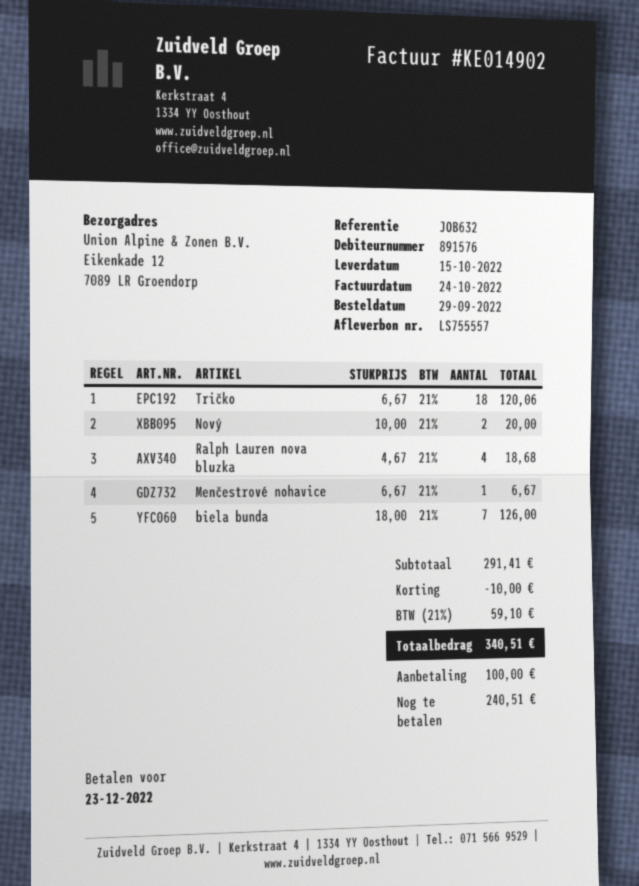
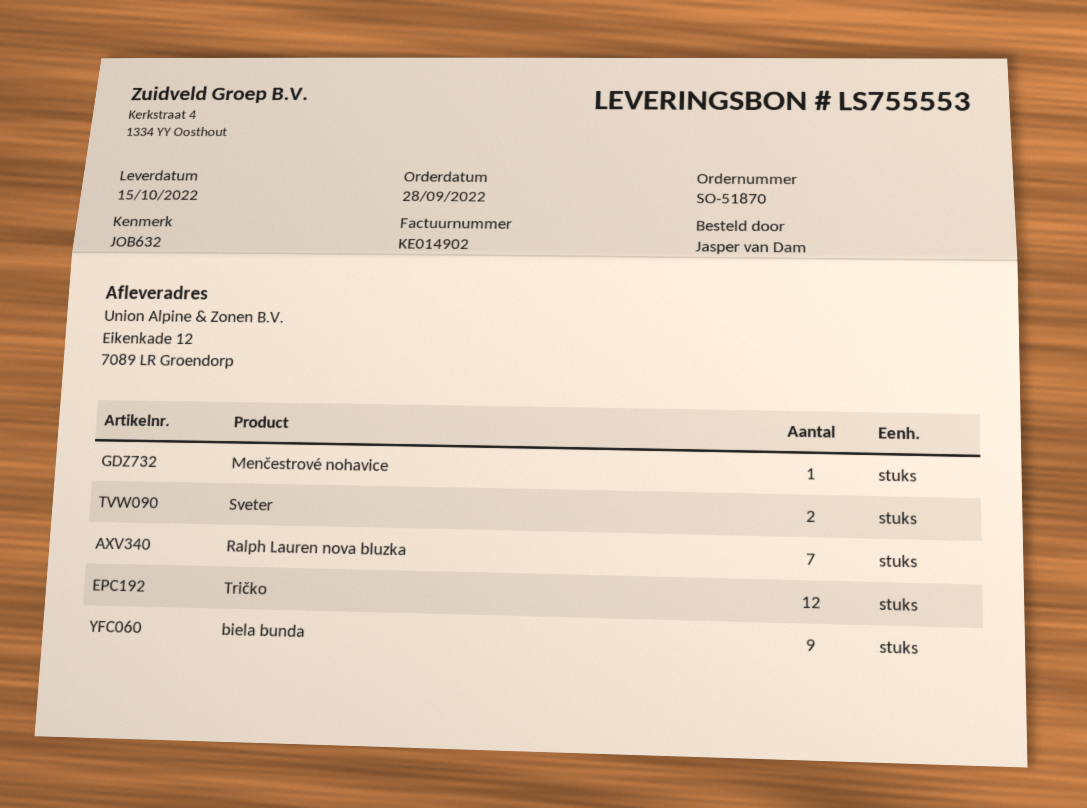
order date: 2022-09-29 -> 2022-09-28
delivery note number: LS755557 -> LS755553
Tričko: 18 -> 12
Nový: 2 -> none
Ralph Lauren nova bluzka: 4 -> 7
biela bunda: 7 -> 9
Sveter: none -> 2

